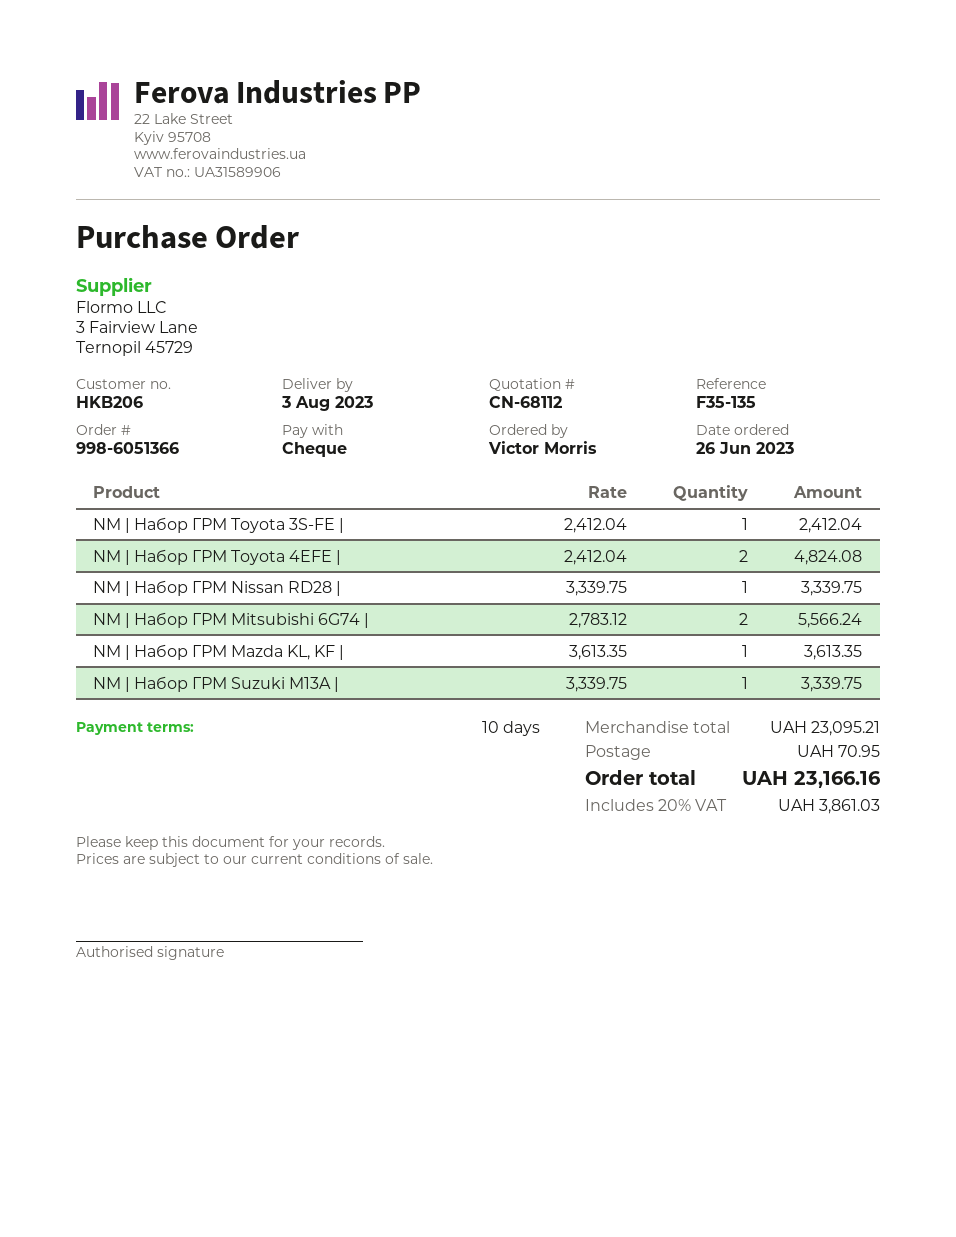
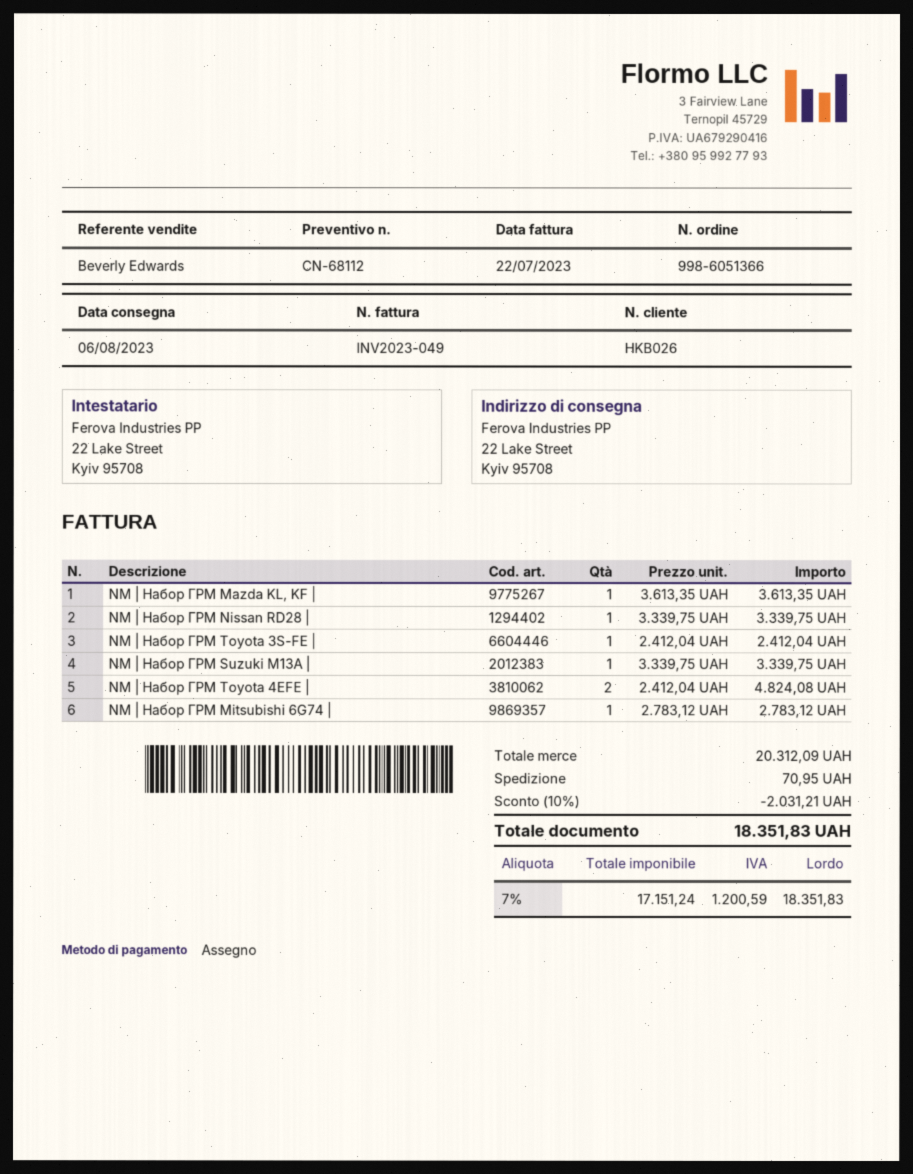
delivery date: 2023-08-03 -> 2023-08-06
customer number: HKB206 -> HKB026
NM | Набор ГРМ Mitsubishi 6G74 |: 2 x 2783.12 = 5566.24 -> 1 x 2783.12 = 2783.12
subtotal: 23095.21 -> 20312.09
discount: none -> 10% = 2031.21
tax: 20% = 3861.03 -> 7% = 1200.59
total: 23166.16 -> 18351.83

